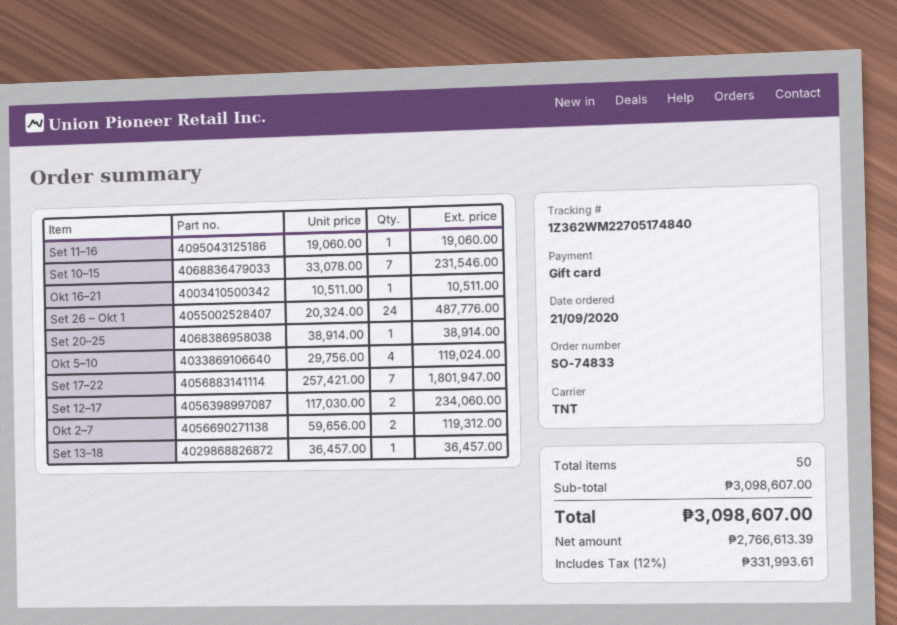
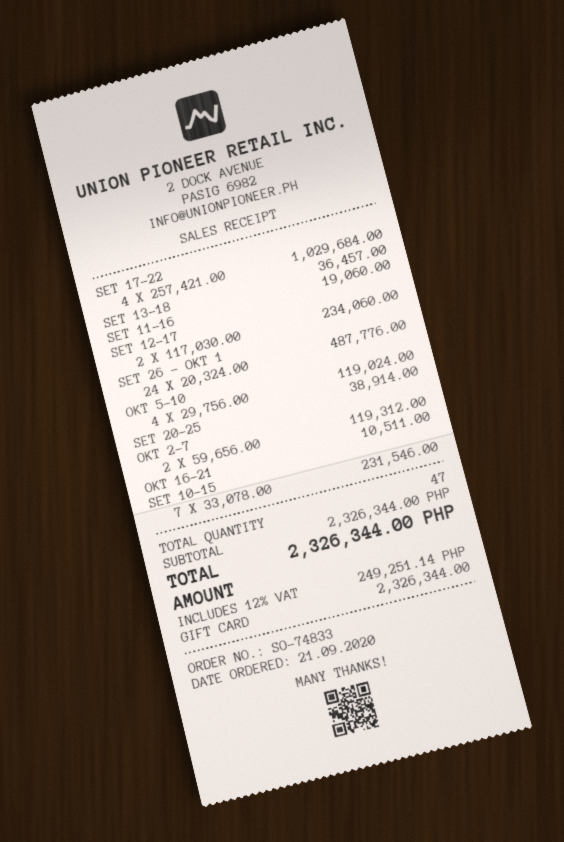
Set 17–22: 7 x 257421.00 = 1801947.00 -> 4 x 257421.00 = 1029684.00
total quantity: 50 -> 47
subtotal: 3098607.00 -> 2326344.00
tax: 12% = 331993.61 -> 12% = 249251.14
total: 3098607.00 -> 2326344.00

